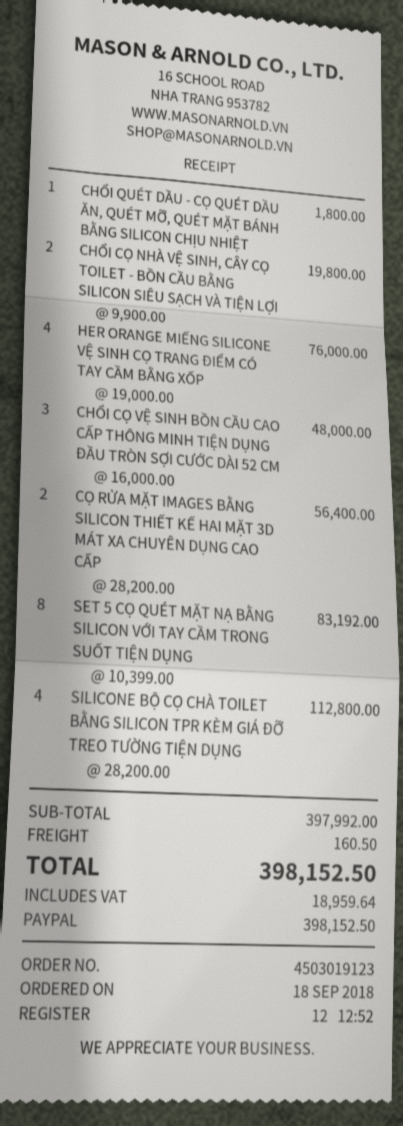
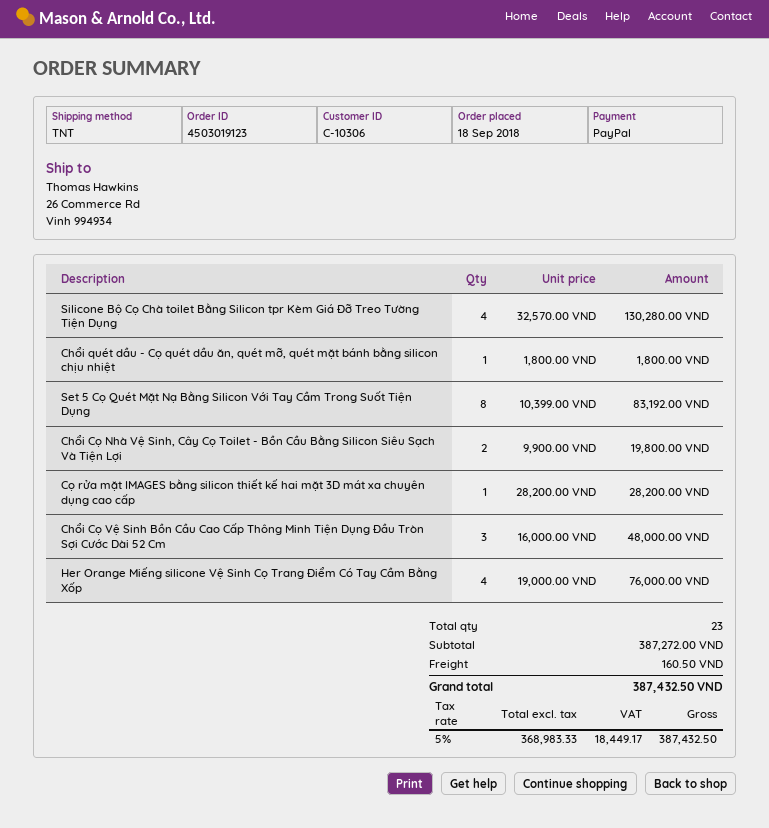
CỌ RỬA MẶT IMAGES BẰNG SILICON THIẾT KẾ HAI MẶT 3D MÁT XA CHUYÊN DỤNG CAO CẤP: 2 x 28200.00 = 56400.00 -> 1 x 28200.00 = 28200.00
SILICONE BỘ CỌ CHÀ TOILET BẰNG SILICON TPR KÈM GIÁ ĐỠ TREO TƯỜNG TIỆN DỤNG: 4 x 28200.00 = 112800.00 -> 4 x 32570.00 = 130280.00
subtotal: 397992.00 -> 387272.00
tax: 18959.64 -> 18449.17
total: 398152.50 -> 387432.50

